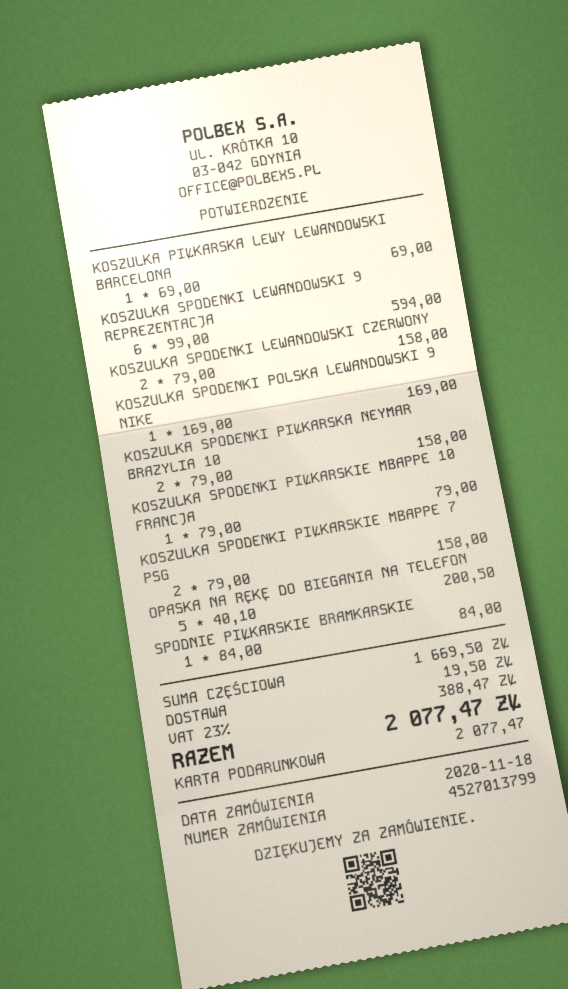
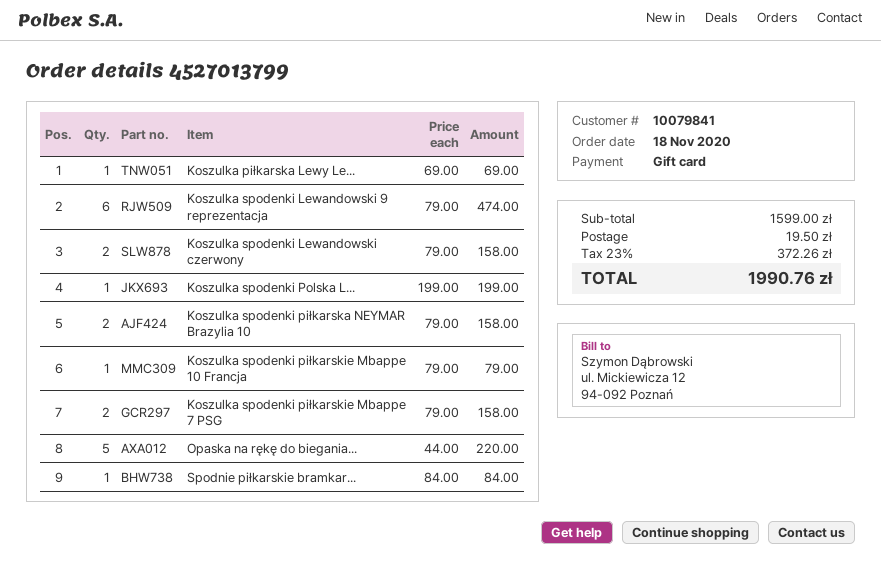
KOSZULKA SPODENKI LEWANDOWSKI 9 REPREZENTACJA: 6 x 99.00 = 594.00 -> 6 x 79.00 = 474.00
KOSZULKA SPODENKI POLSKA LEWANDOWSKI 9 NIKE: 1 x 169.00 = 169.00 -> 1 x 199.00 = 199.00
OPASKA NA RĘKĘ DO BIEGANIA NA TELEFON: 5 x 40.10 = 200.50 -> 5 x 44.00 = 220.00
subtotal: 1669.50 -> 1599.00
tax: 23% = 388.47 -> 23% = 372.26
total: 2077.47 -> 1990.76

